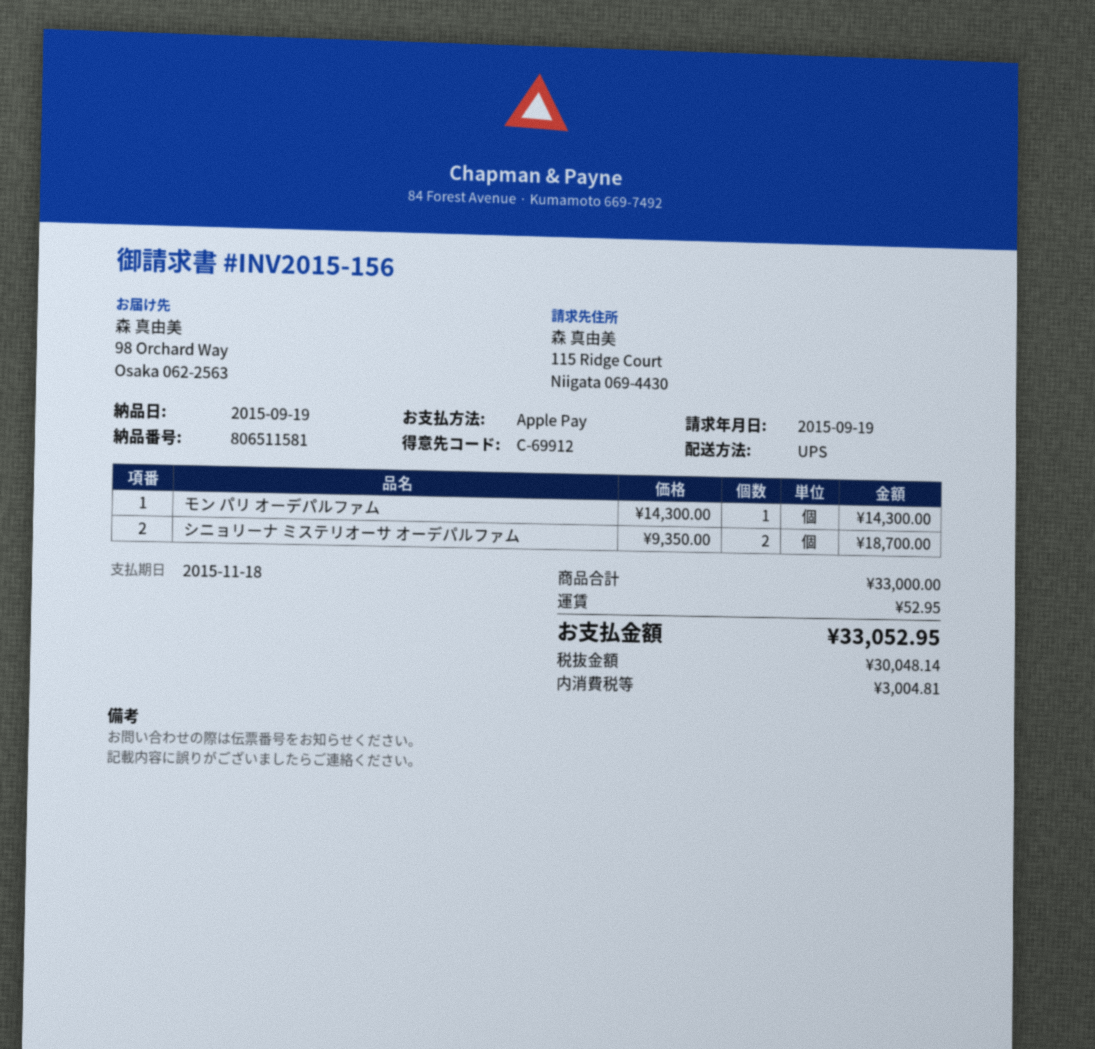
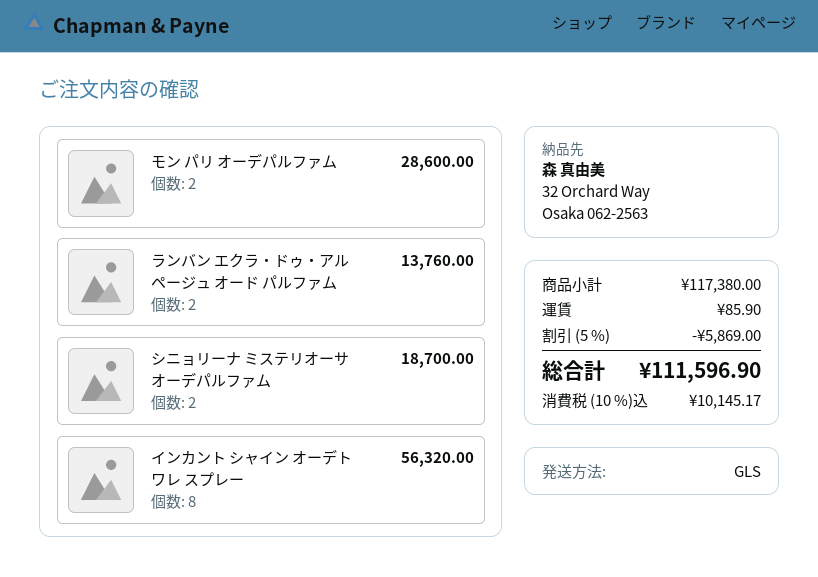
shipping method: UPS -> GLS
ship to: 98 Orchard Way, Osaka 062-2563 -> 32 Orchard Way, Osaka 062-2563
モン パリ オーデパルファム: 1 for 14300.00 -> 2 for 28600.00
ランバン エクラ・ドゥ・アルページュ オード パルファム: none -> 2 for 13760.00
インカント シャイン オーデトワレ スプレー: none -> 8 for 56320.00
subtotal: 33000.00 -> 117380.00
discount: none -> 5% = 5869.00
shipping: 52.95 -> 85.90
tax: 3004.81 -> 10145.17
total: 33052.95 -> 111596.90

